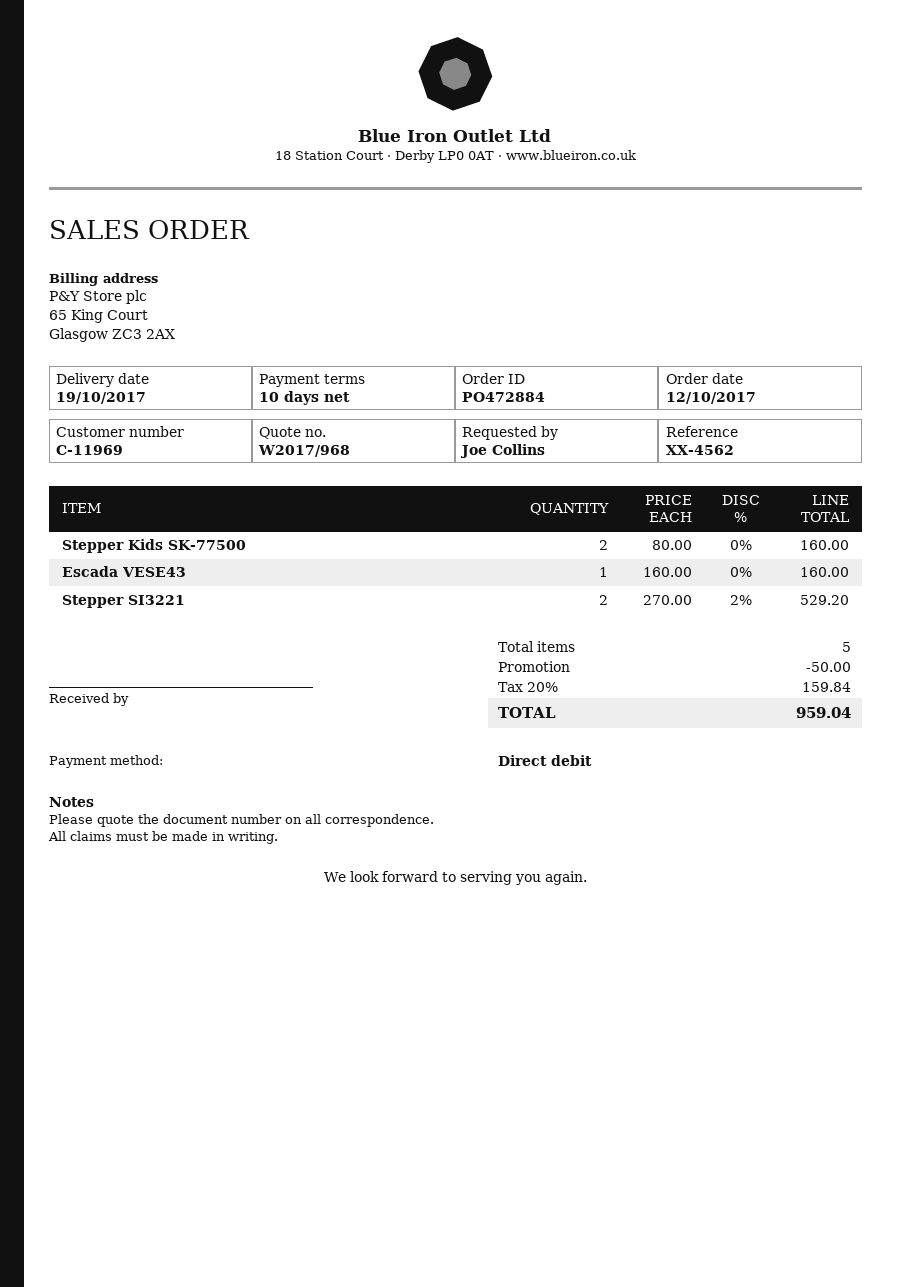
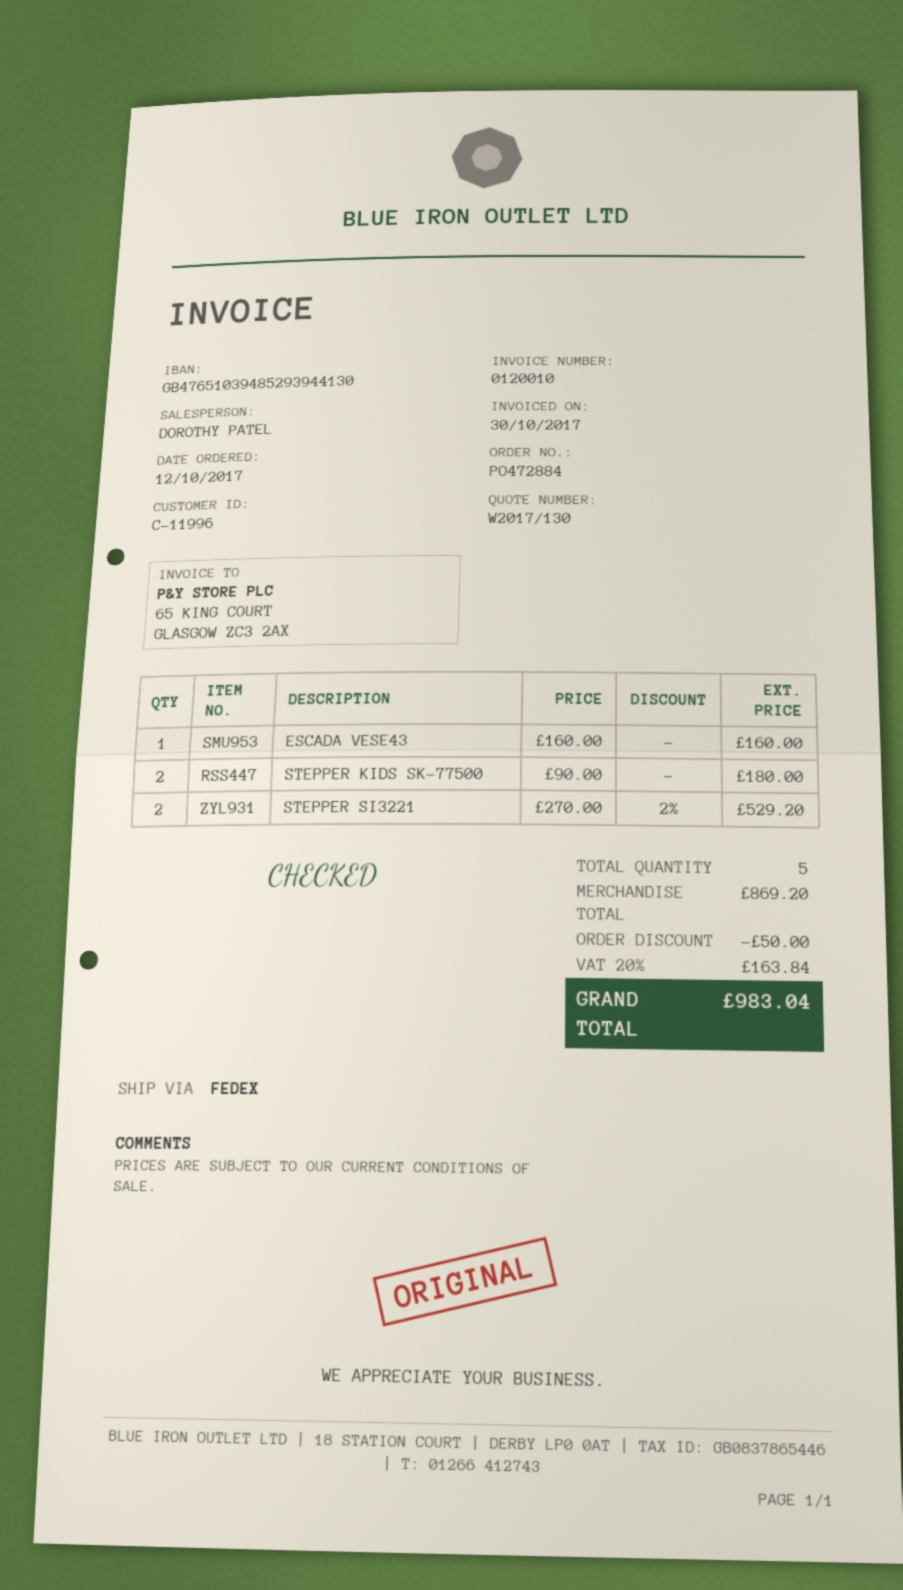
quote number: W2017/968 -> W2017/130
customer number: C-11969 -> C-11996
Stepper Kids SK-77500: 2 x 80.00 = 160.00 -> 2 x 90.00 = 180.00
tax: 20% = 159.84 -> 20% = 163.84
total: 959.04 -> 983.04

